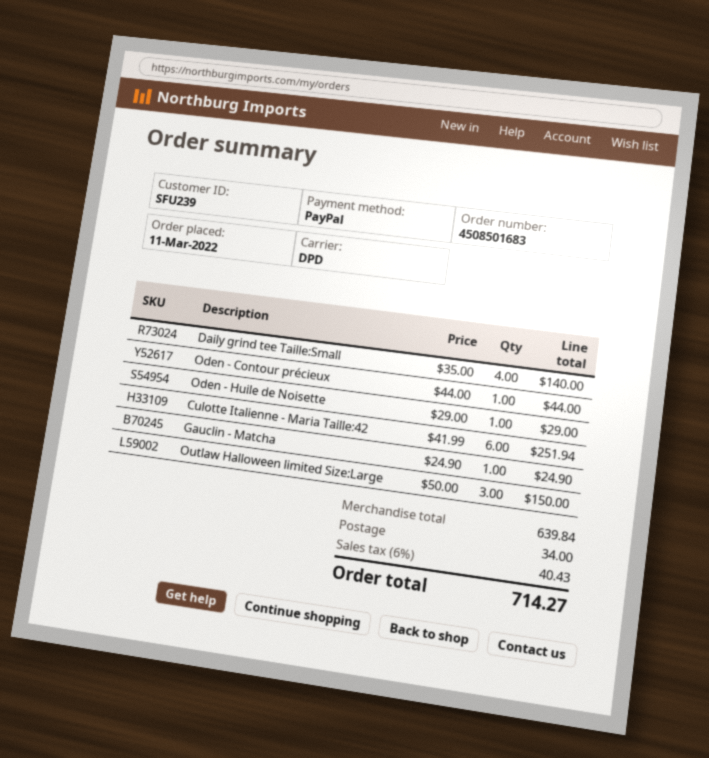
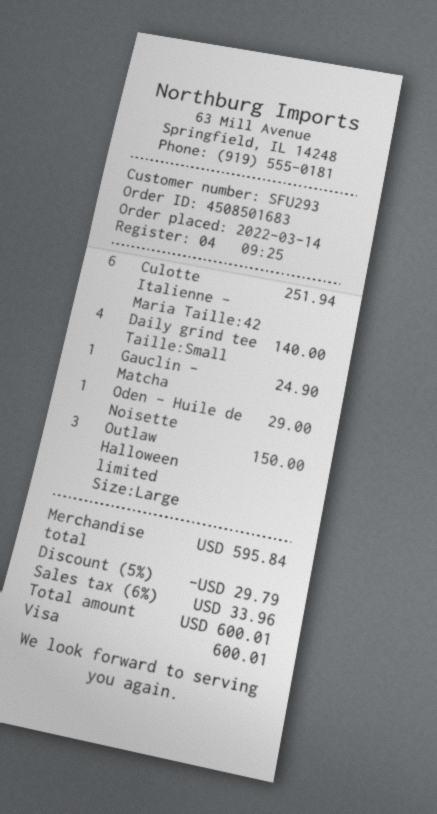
order date: 2022-03-11 -> 2022-03-14
customer number: SFU239 -> SFU293
payment method: PayPal -> Visa
Oden - Contour précieux: 1 for 44.00 -> none
subtotal: 639.84 -> 595.84
discount: none -> 5% = 29.79
shipping: 34.00 -> none
tax: 6% = 40.43 -> 6% = 33.96
total: 714.27 -> 600.01

